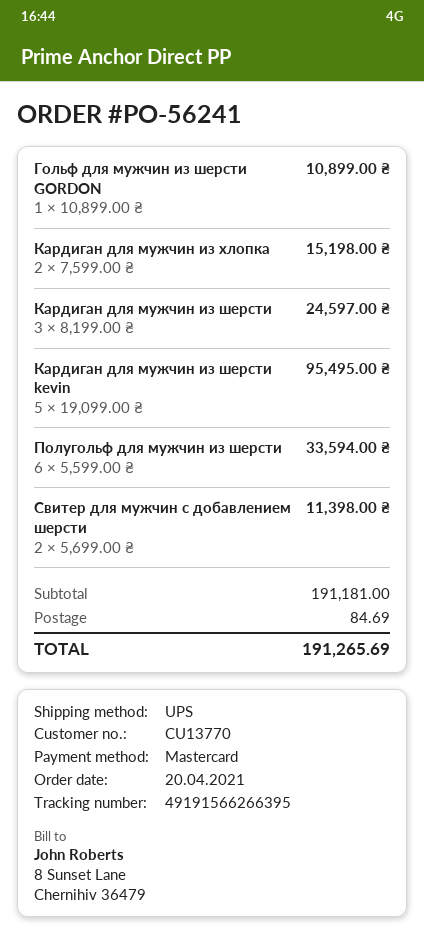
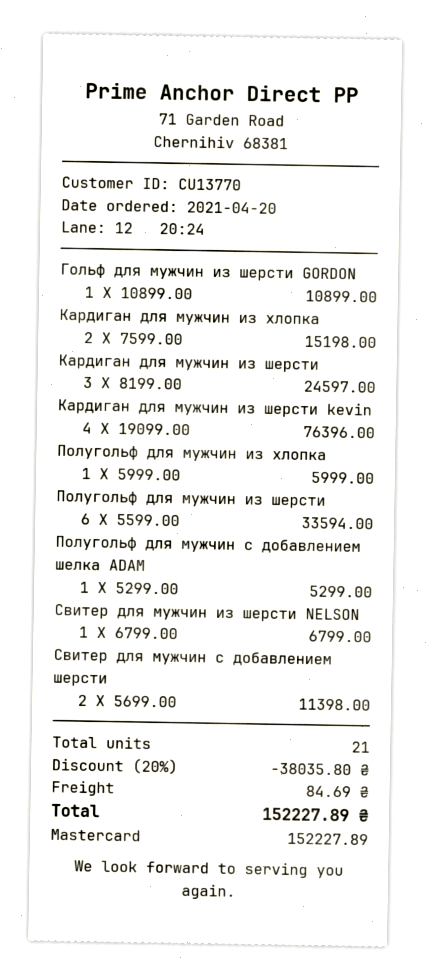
Кардиган для мужчин из шерсти kevin: 5 x 19099.00 = 95495.00 -> 4 x 19099.00 = 76396.00
Полугольф для мужчин из хлопка: none -> 1 x 5999.00 = 5999.00
Полугольф для мужчин с добавлением шелка ADAM: none -> 1 x 5299.00 = 5299.00
Свитер для мужчин из шерсти NELSON: none -> 1 x 6799.00 = 6799.00
discount: none -> 20% = 38035.80
total: 191265.69 -> 152227.89

